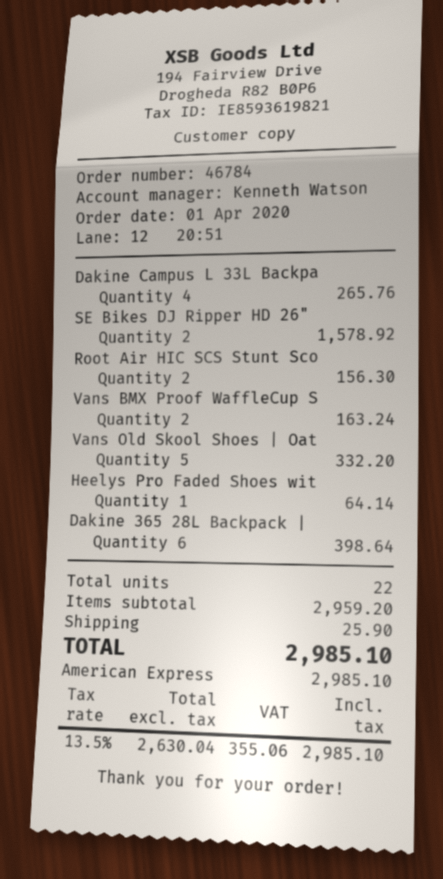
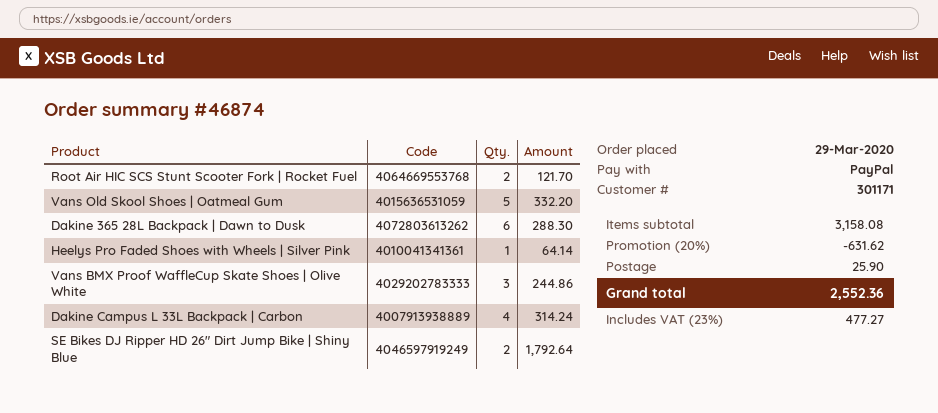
order number: 46784 -> 46874
order date: 2020-04-01 -> 2020-03-29
payment method: American Express -> PayPal
Dakine Campus L 33L Backpa: 4 for 265.76 -> 4 for 314.24
SE Bikes DJ Ripper HD 26": 2 for 1578.92 -> 2 for 1792.64
Root Air HIC SCS Stunt Sco: 2 for 156.30 -> 2 for 121.70
Vans BMX Proof WaffleCup S: 2 for 163.24 -> 3 for 244.86
Dakine 365 28L Backpack |: 6 for 398.64 -> 6 for 288.30
subtotal: 2959.20 -> 3158.08
discount: none -> 20% = 631.62
tax: 13.5% = 355.06 -> 23% = 477.27
total: 2985.10 -> 2552.36

